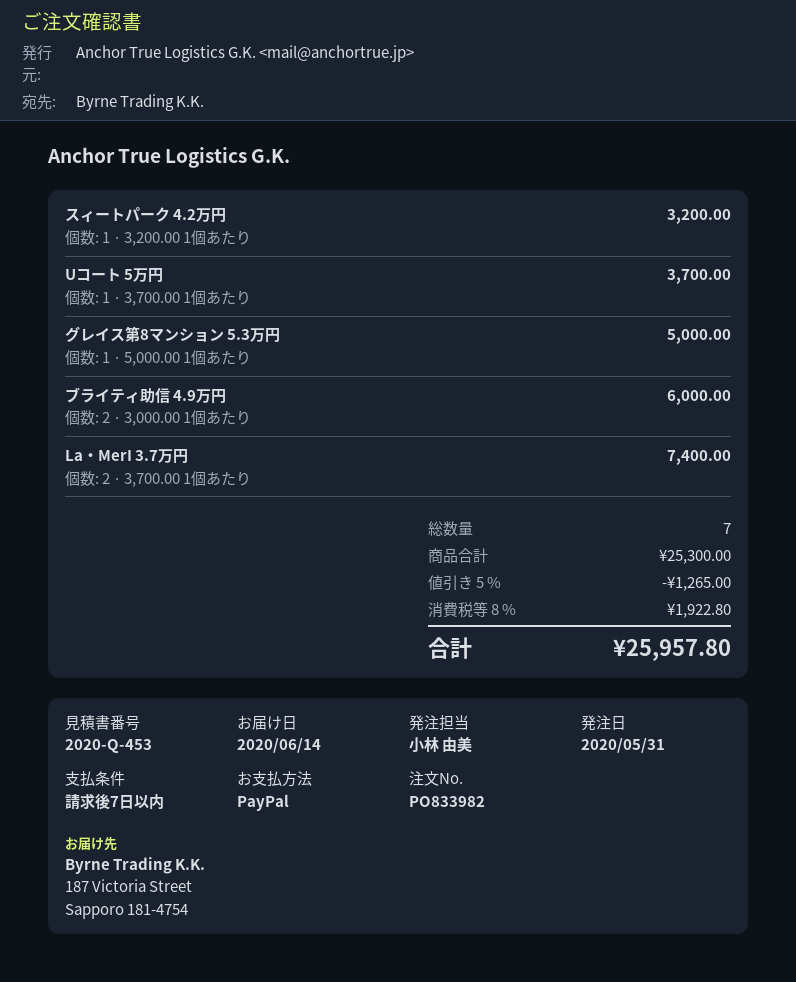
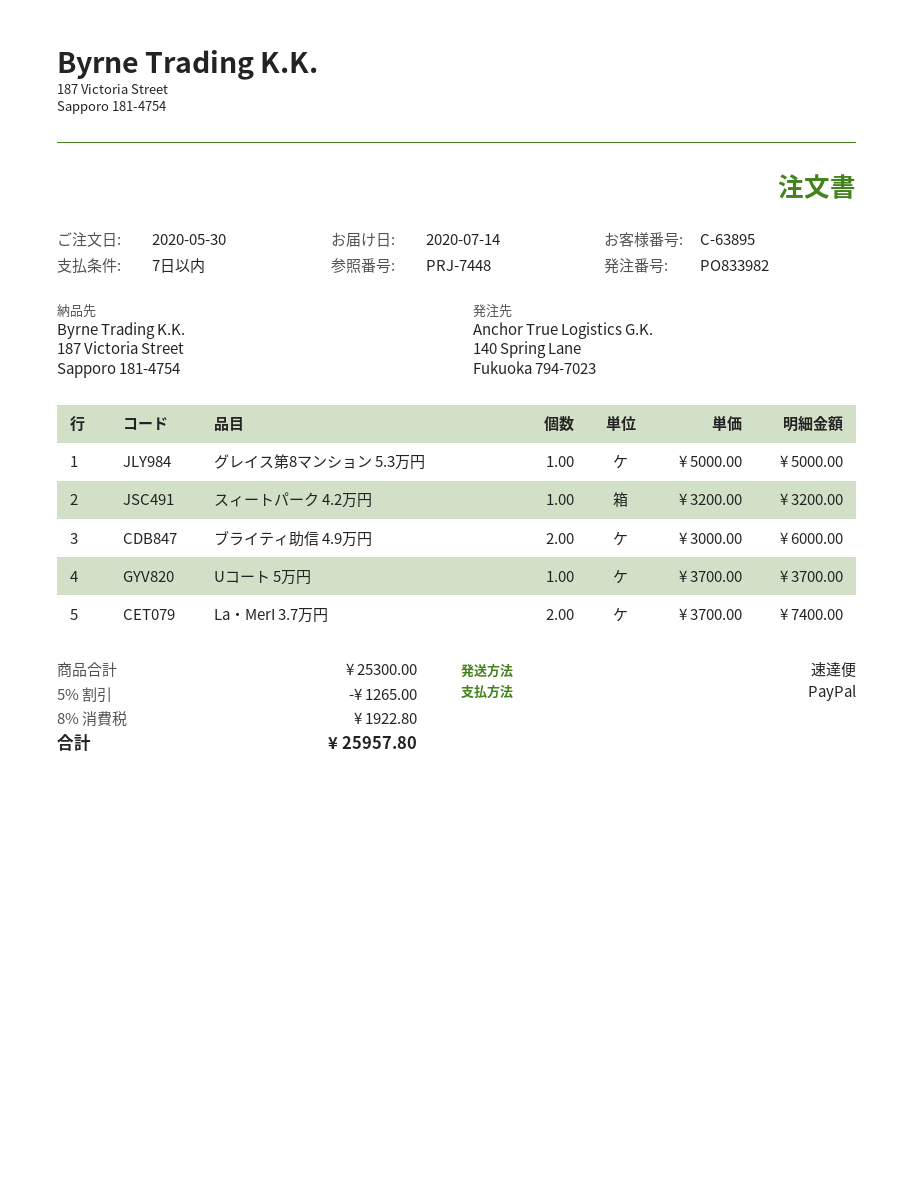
order date: 2020-05-31 -> 2020-05-30
delivery date: 2020-06-14 -> 2020-07-14

